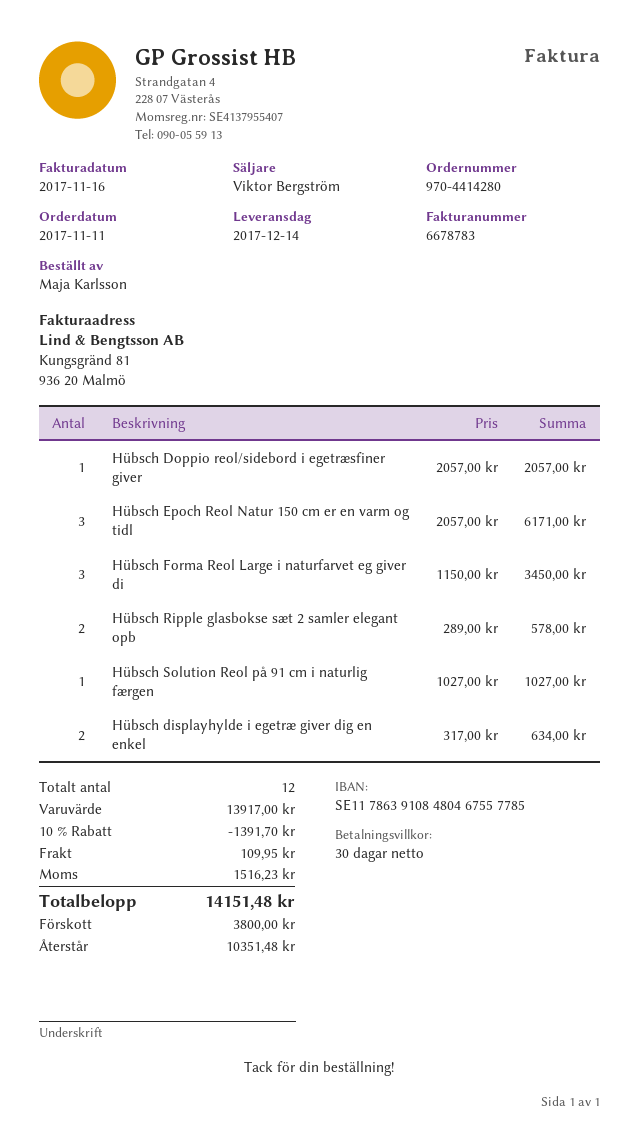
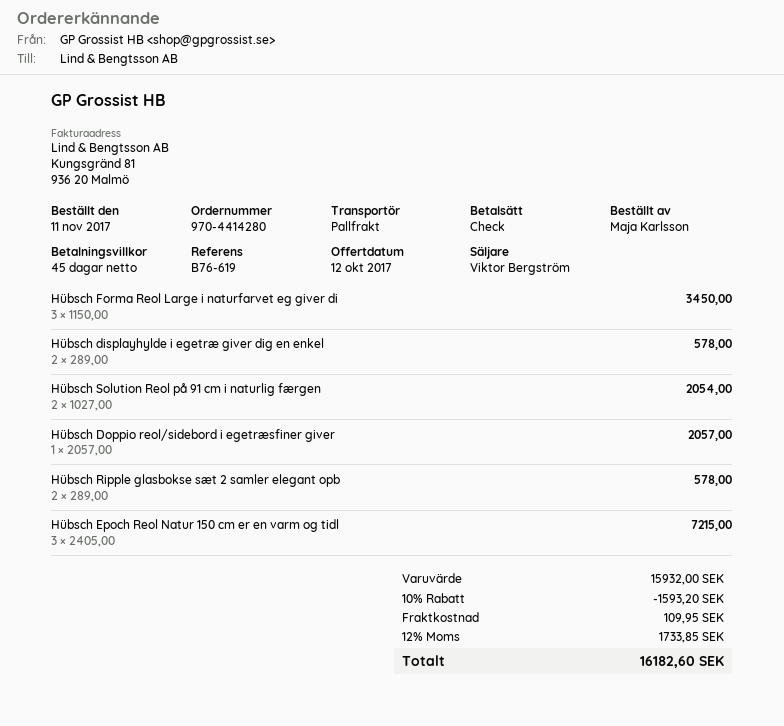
payment terms: 30 days -> 45 days
Hübsch Epoch Reol Natur 150 cm er en varm og tidl: 3 x 2057.00 = 6171.00 -> 3 x 2405.00 = 7215.00
Hübsch Solution Reol på 91 cm i naturlig færgen: 1 x 1027.00 = 1027.00 -> 2 x 1027.00 = 2054.00
Hübsch displayhylde i egetræ giver dig en enkel: 2 x 317.00 = 634.00 -> 2 x 289.00 = 578.00
subtotal: 13917.00 -> 15932.00
discount: 10% = 1391.70 -> 10% = 1593.20
tax: 1516.23 -> 1733.85
total: 14151.48 -> 16182.60

